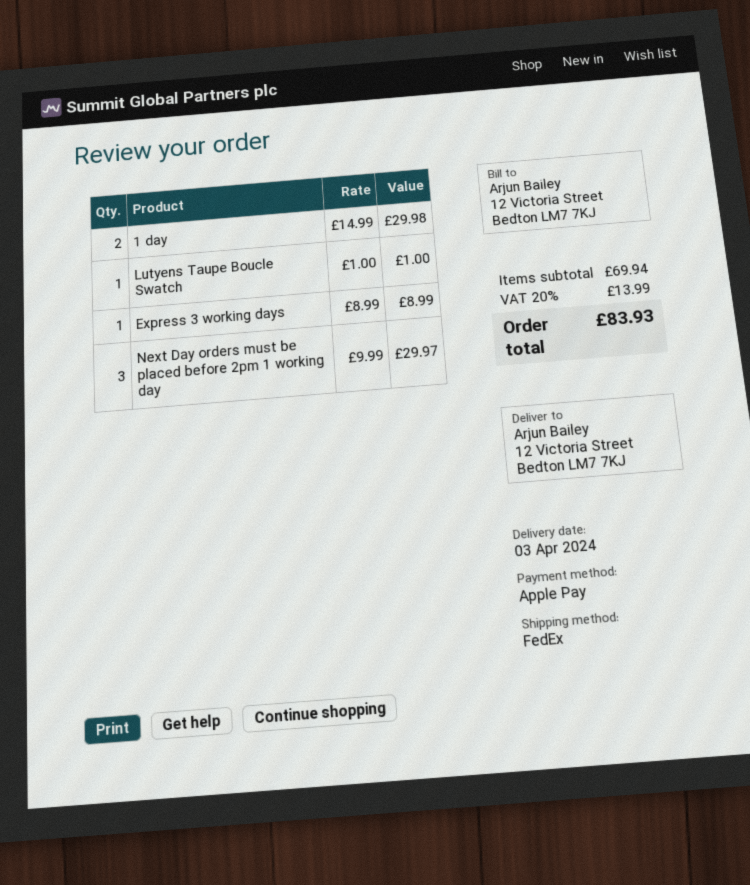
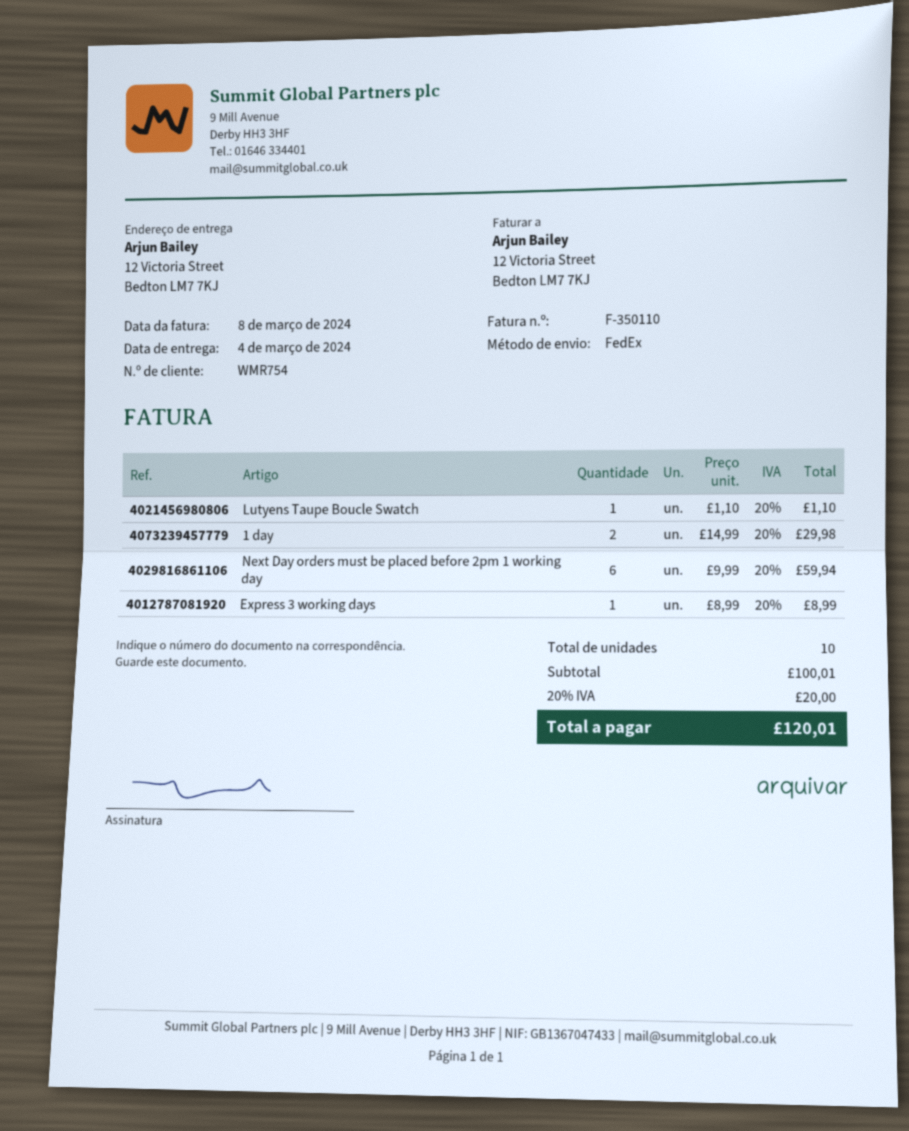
delivery date: 2024-04-03 -> 2024-03-04
Lutyens Taupe Boucle Swatch: 1 x 1.00 = 1.00 -> 1 x 1.10 = 1.10
Next Day orders must be placed before 2pm 1 working day: 3 x 9.99 = 29.97 -> 6 x 9.99 = 59.94
subtotal: 69.94 -> 100.01
tax: 20% = 13.99 -> 20% = 20.00
total: 83.93 -> 120.01

